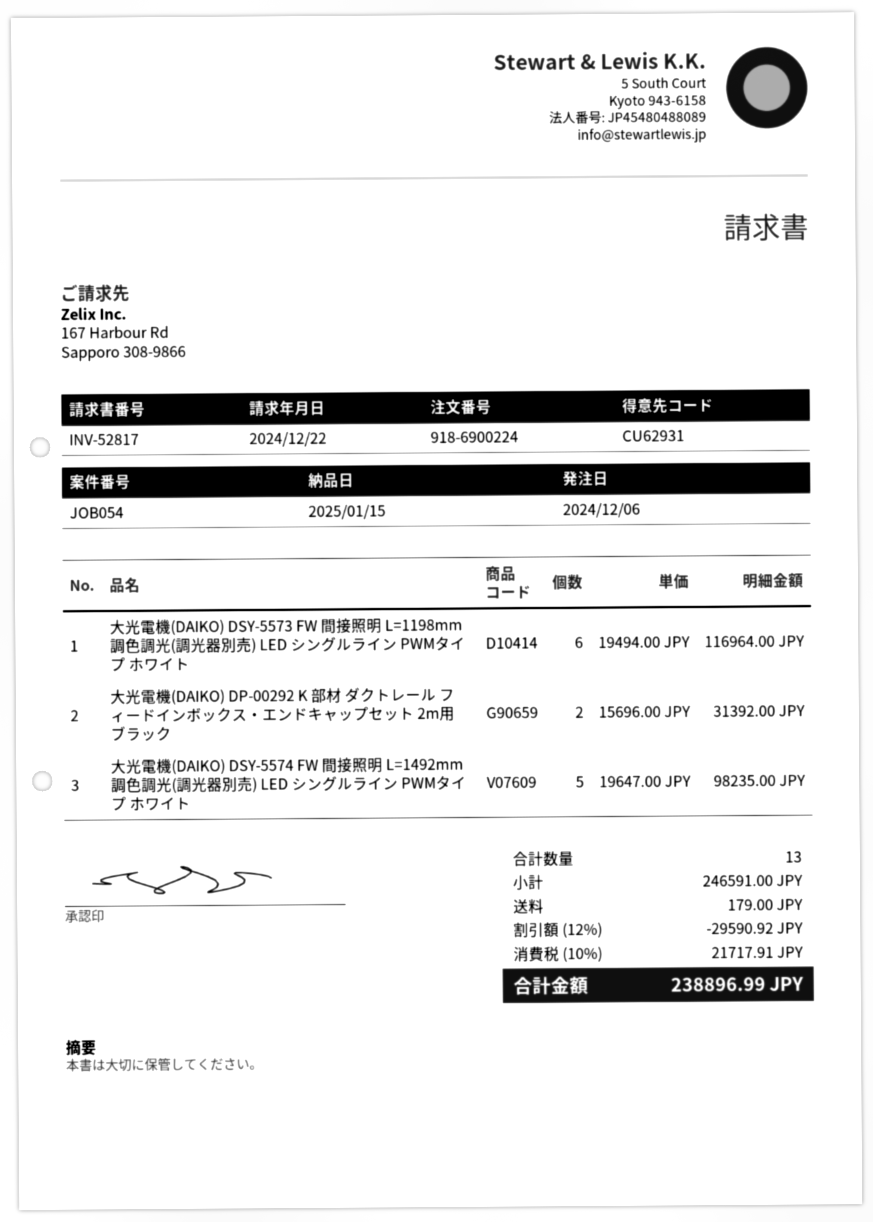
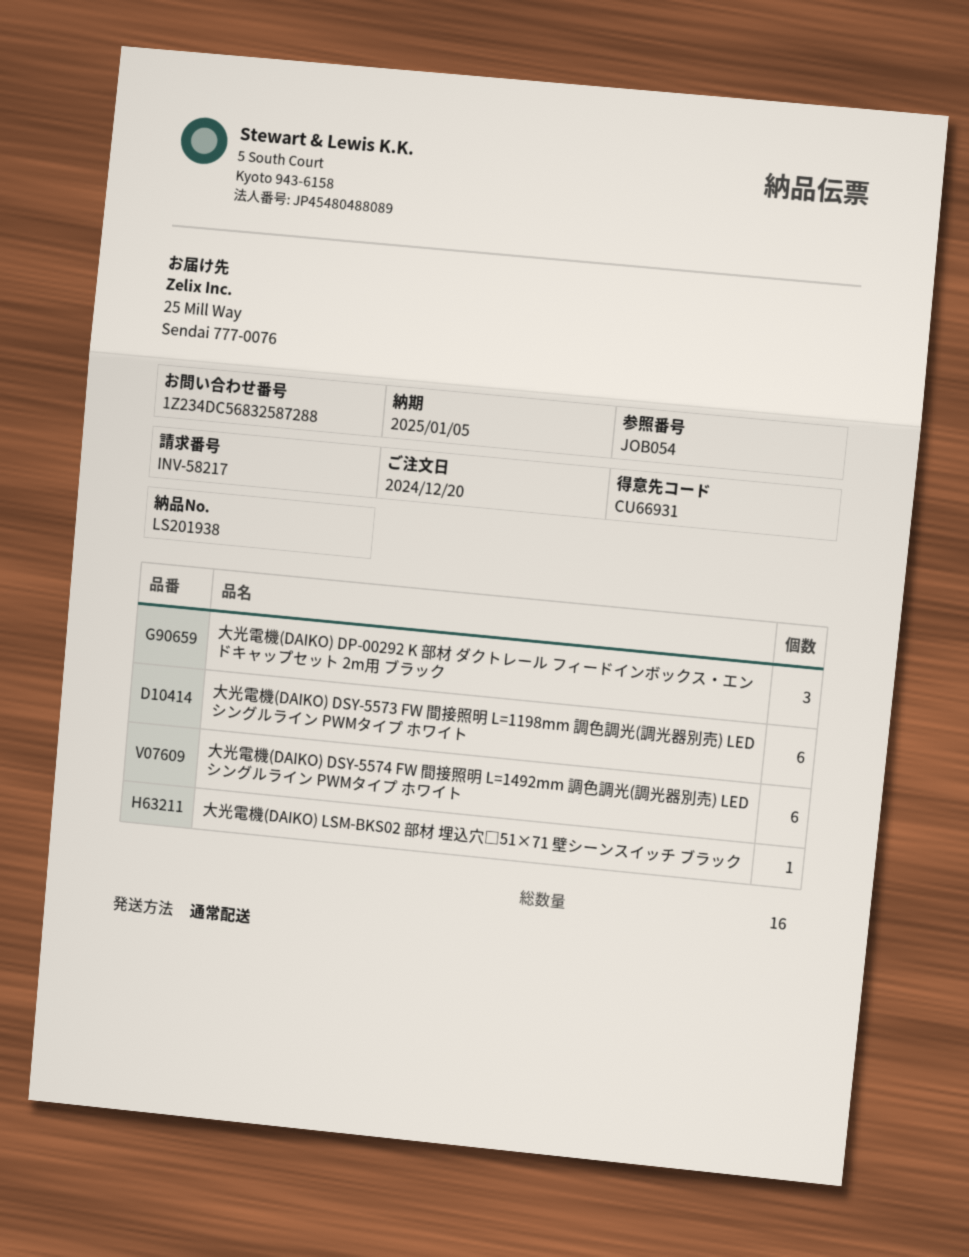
order date: 2024-12-06 -> 2024-12-20
delivery date: 2025-01-15 -> 2025-01-05
invoice number: INV-52817 -> INV-58217
customer number: CU62931 -> CU66931
大光電機(DAIKO) DP-00292 K 部材 ダクトレール フィードインボックス・エンドキャップセット 2m用 ブラック: 2 -> 3
大光電機(DAIKO) DSY-5574 FW 間接照明 L=1492mm 調色調光(調光器別売) LED シングルライン PWMタイプ ホワイト: 5 -> 6
大光電機(DAIKO) LSM-BKS02 部材 埋込穴□51×71 壁シーンスイッチ ブラック: none -> 1
total quantity: 13 -> 16

